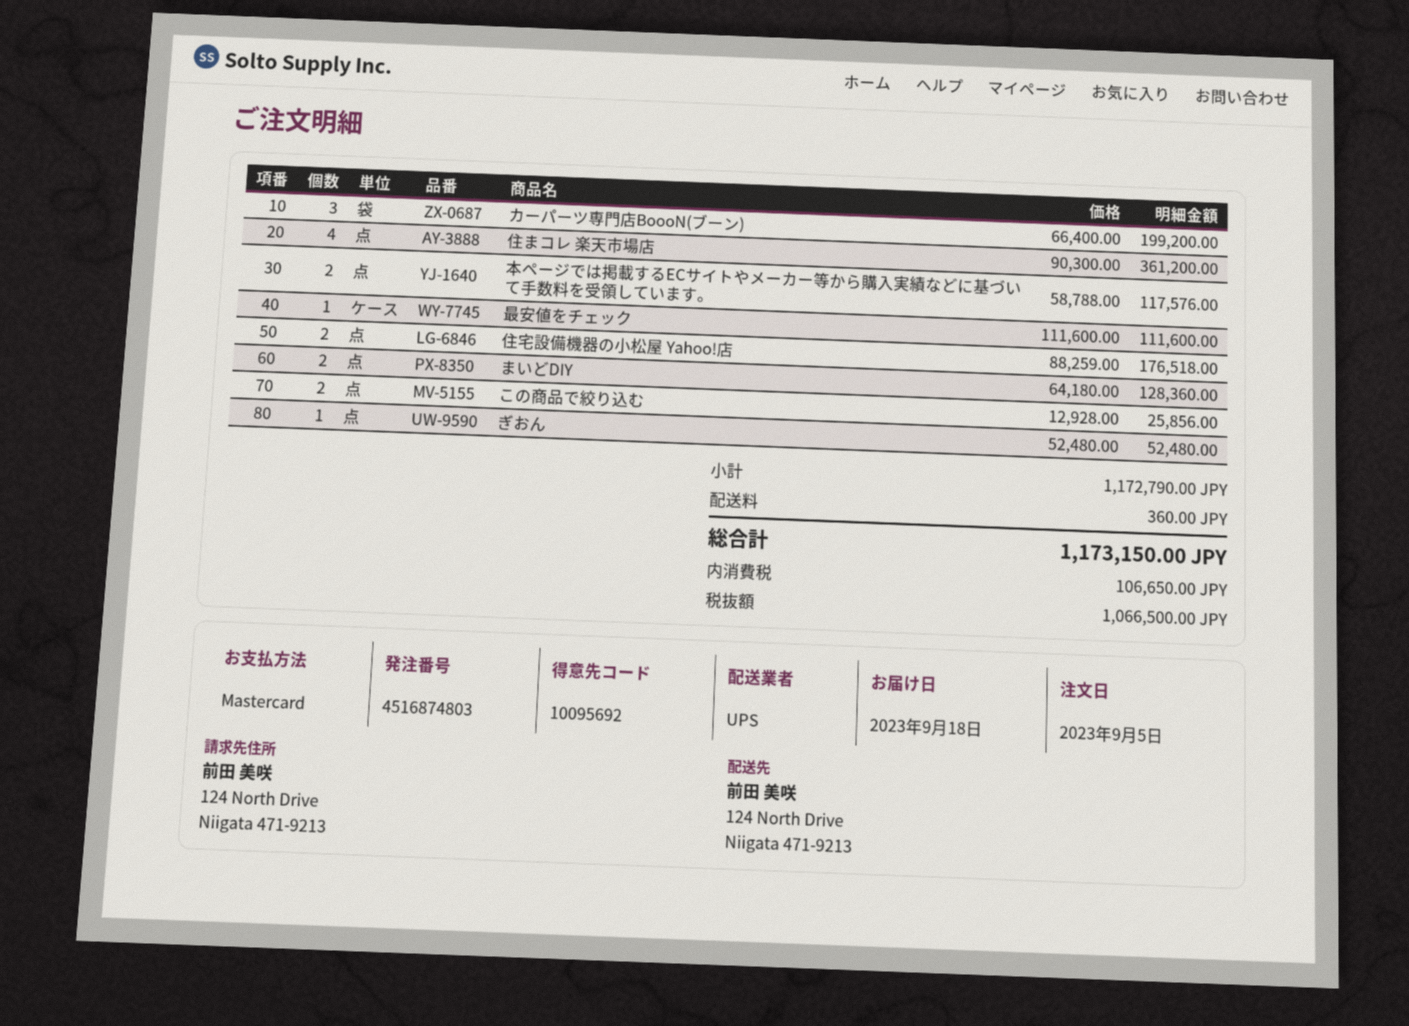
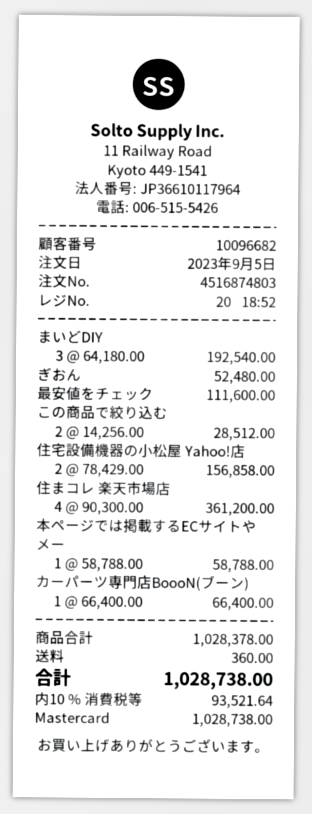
customer number: 10095692 -> 10096682
カーパーツ専門店BoooN(ブーン): 3 x 66400.00 = 199200.00 -> 1 x 66400.00 = 66400.00
本ページでは掲載するECサイトやメーカー等から購入実績などに基づいて手数料を受領しています。: 2 x 58788.00 = 117576.00 -> 1 x 58788.00 = 58788.00
住宅設備機器の小松屋 Yahoo!店: 2 x 88259.00 = 176518.00 -> 2 x 78429.00 = 156858.00
まいどDIY: 2 x 64180.00 = 128360.00 -> 3 x 64180.00 = 192540.00
この商品で絞り込む: 2 x 12928.00 = 25856.00 -> 2 x 14256.00 = 28512.00
subtotal: 1172790.00 -> 1028378.00
tax: 106650.00 -> 93521.64
total: 1173150.00 -> 1028738.00

